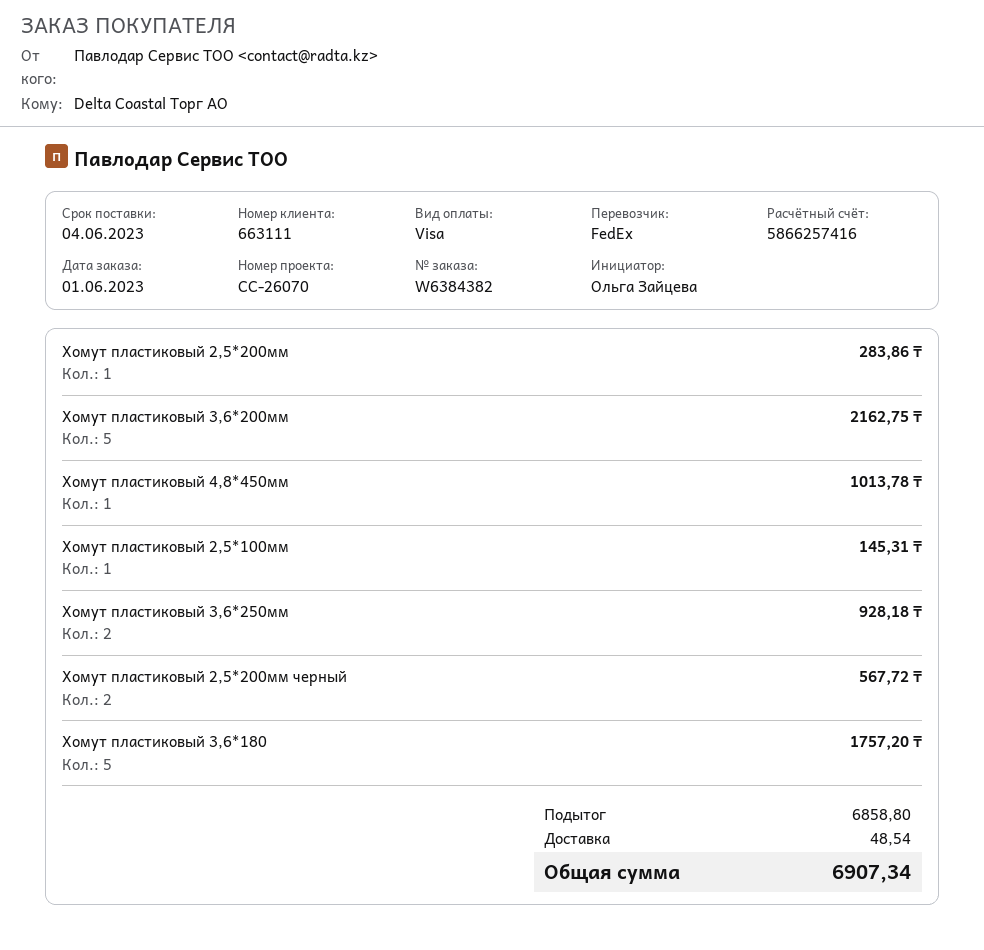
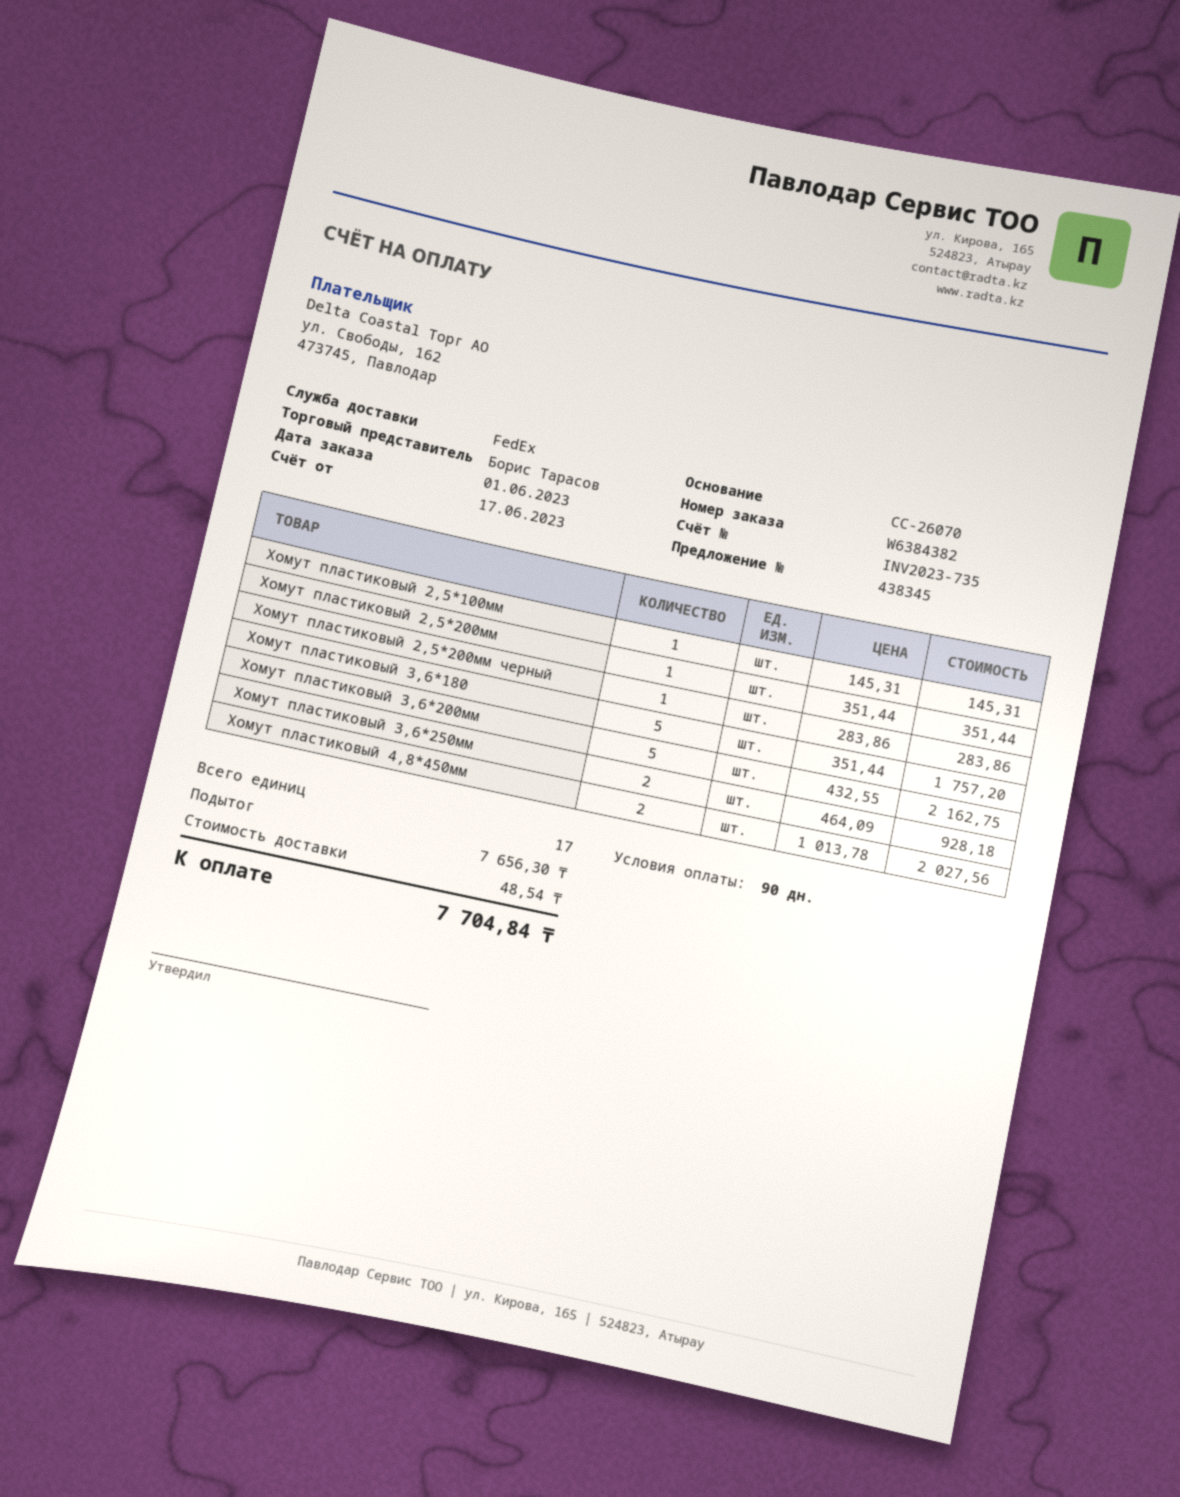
Хомут пластиковый 2,5*200мм: 1 for 283.86 -> 1 for 351.44
Хомут пластиковый 4,8*450мм: 1 for 1013.78 -> 2 for 2027.56
Хомут пластиковый 2,5*200мм черный: 2 for 567.72 -> 1 for 283.86
subtotal: 6858.80 -> 7656.30
total: 6907.34 -> 7704.84

